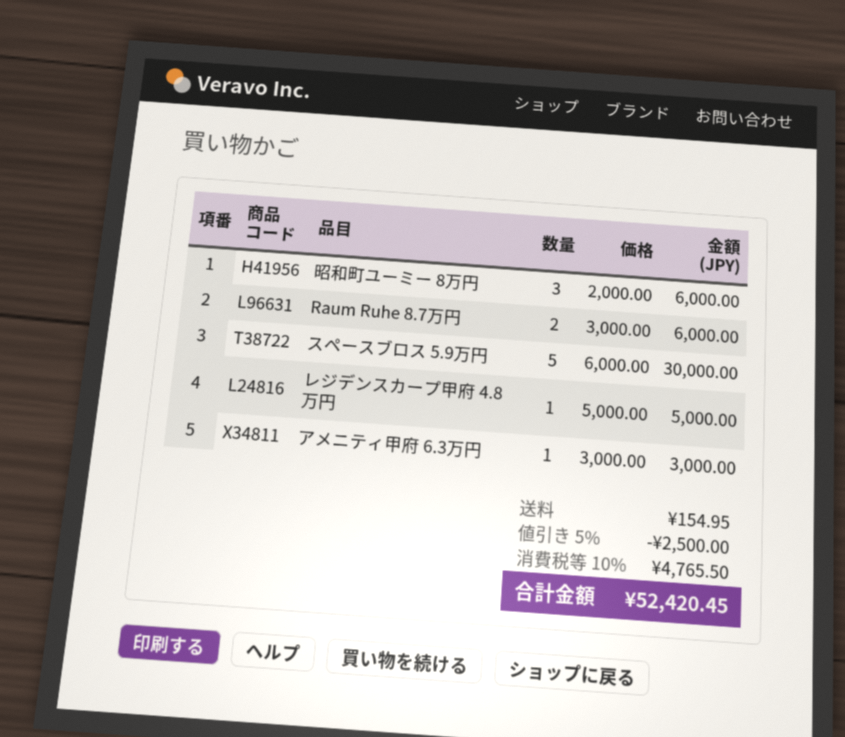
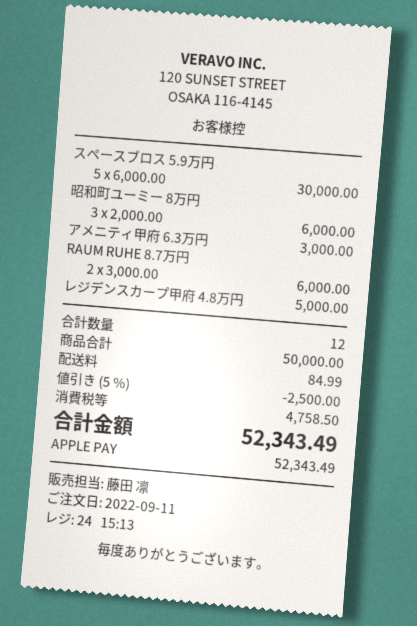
shipping: 154.95 -> 84.99
tax: 4765.50 -> 4758.50
total: 52420.45 -> 52343.49

